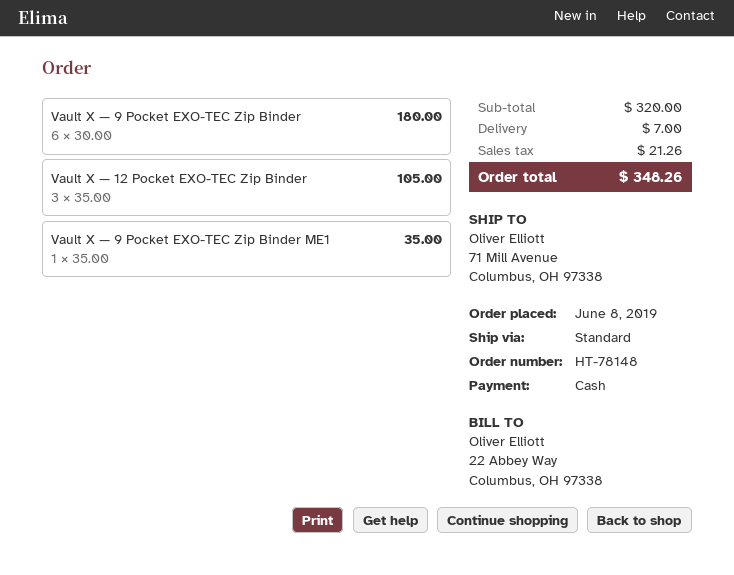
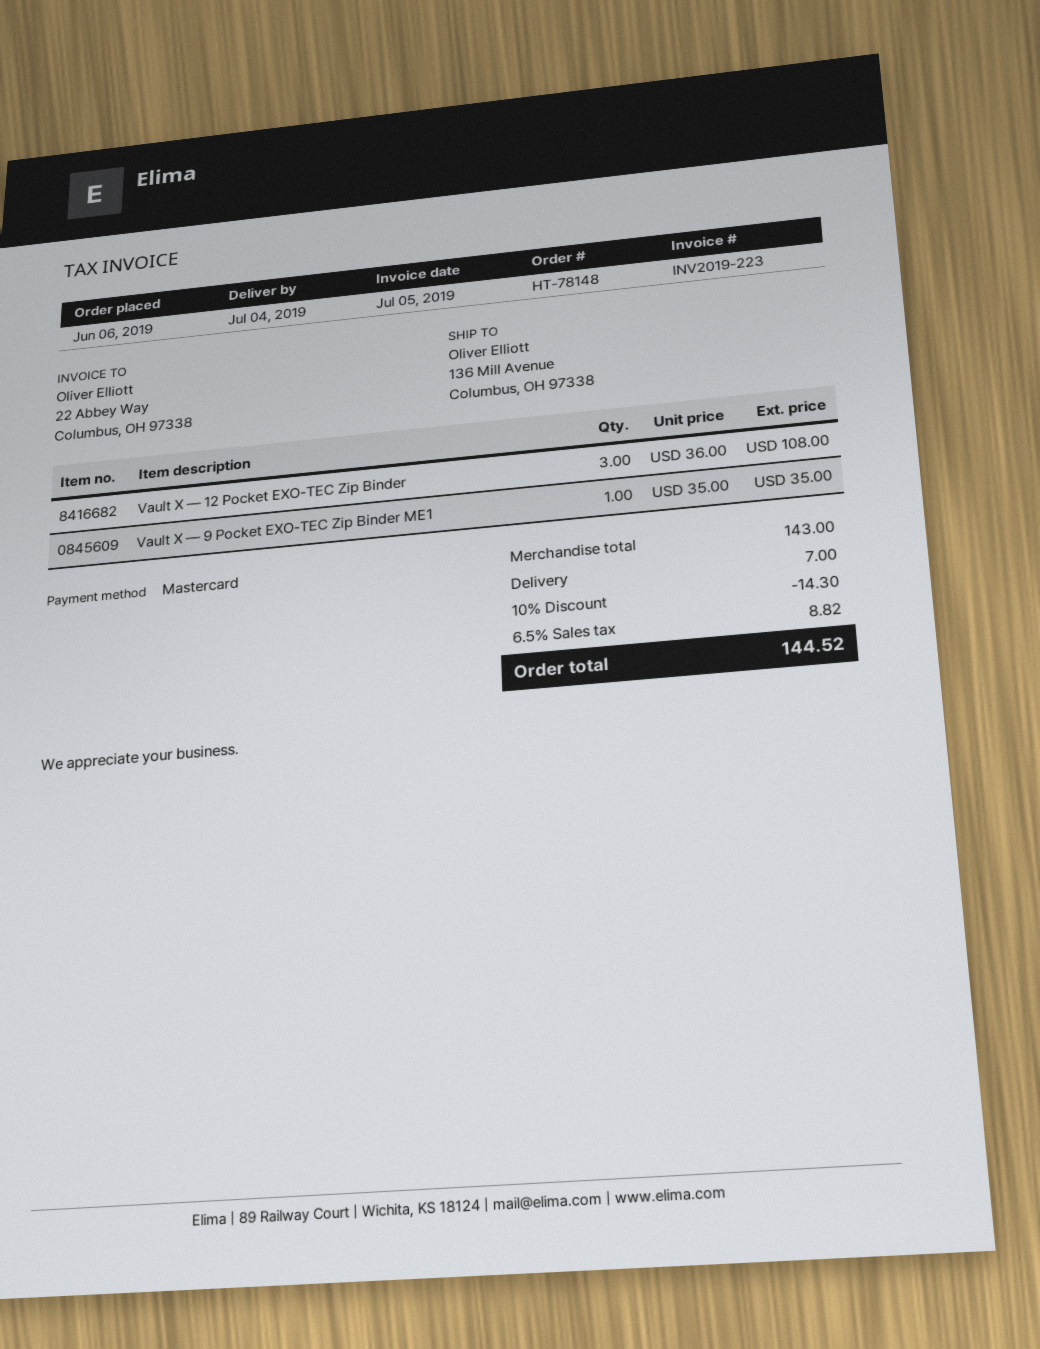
order date: 2019-06-08 -> 2019-06-06
payment method: cash -> Mastercard
ship to: 71 Mill Avenue, Columbus, OH 97338 -> 136 Mill Avenue, Columbus, OH 97338
Vault X — 9 Pocket EXO-TEC Zip Binder: 6 x 30.00 = 180.00 -> none
Vault X — 12 Pocket EXO-TEC Zip Binder: 3 x 35.00 = 105.00 -> 3 x 36.00 = 108.00
subtotal: 320.00 -> 143.00
discount: none -> 10% = 14.30
tax: 21.26 -> 8.82
total: 348.26 -> 144.52

